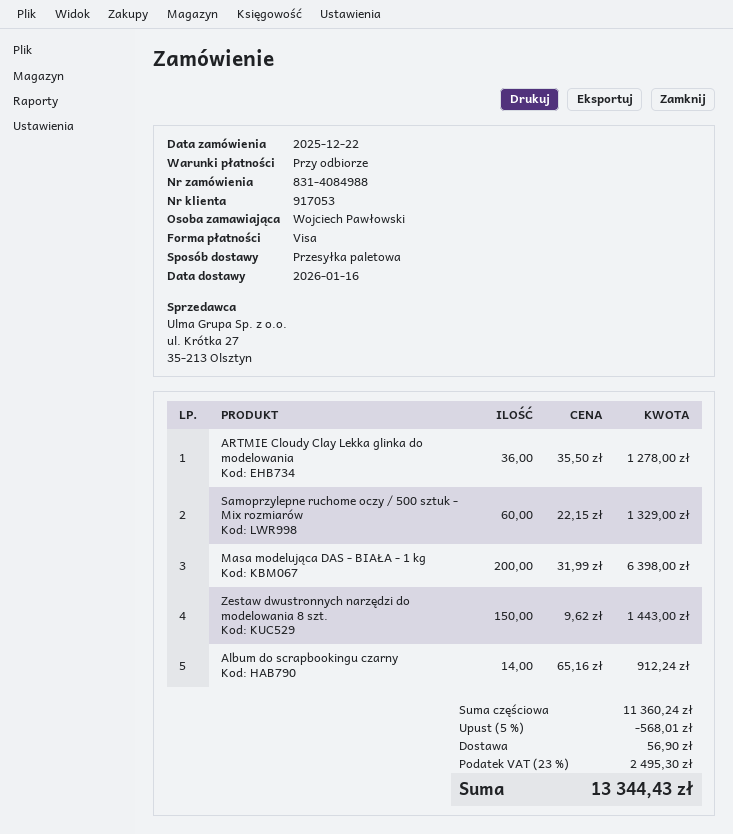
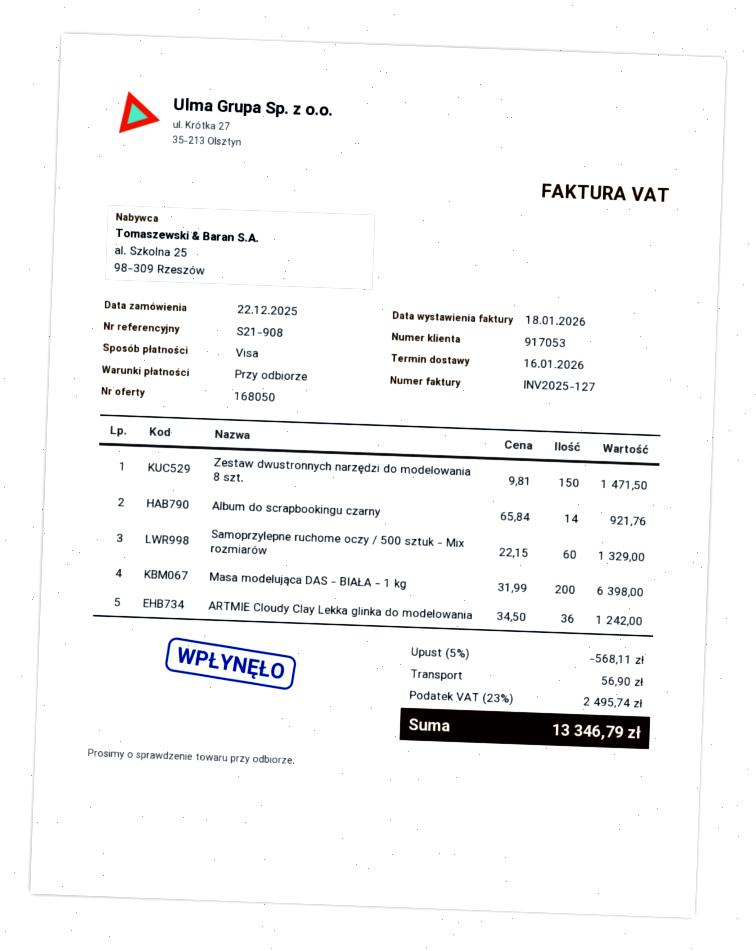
ARTMIE Cloudy Clay Lekka glinka do modelowania: 36 x 35.50 = 1278.00 -> 36 x 34.50 = 1242.00
Zestaw dwustronnych narzędzi do modelowania 8 szt.: 150 x 9.62 = 1443.00 -> 150 x 9.81 = 1471.50
Album do scrapbookingu czarny: 14 x 65.16 = 912.24 -> 14 x 65.84 = 921.76
discount: 5% = 568.01 -> 5% = 568.11
tax: 23% = 2495.30 -> 23% = 2495.74
total: 13344.43 -> 13346.79

